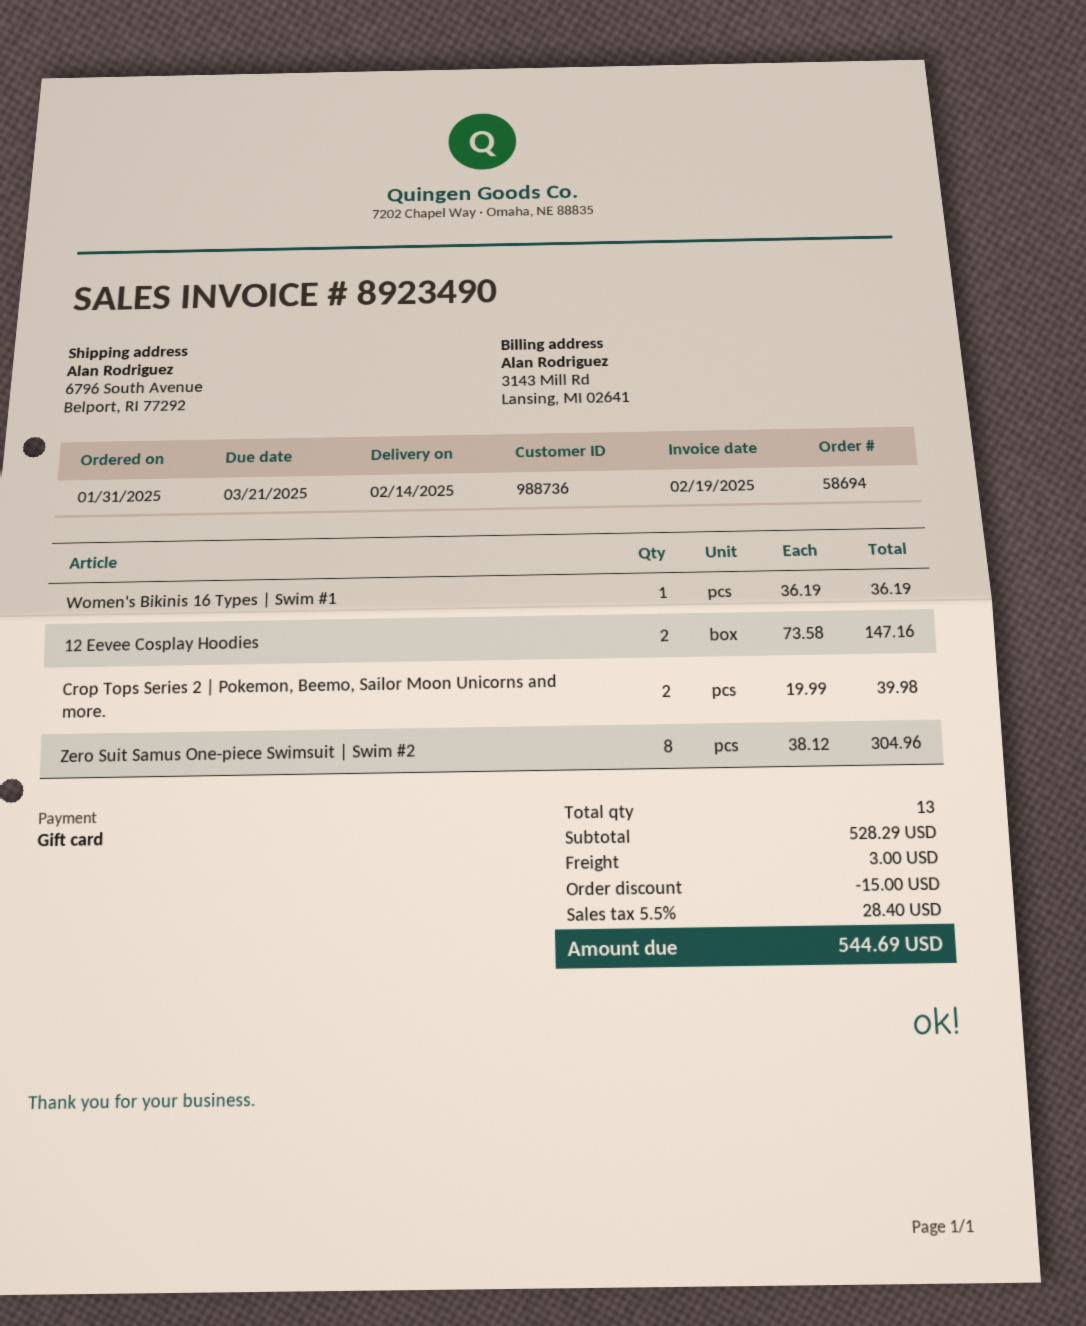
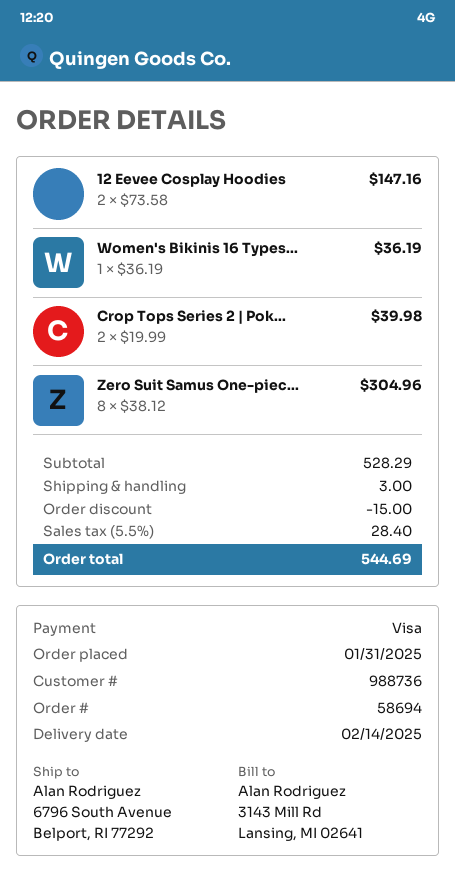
payment method: gift card -> Visa

